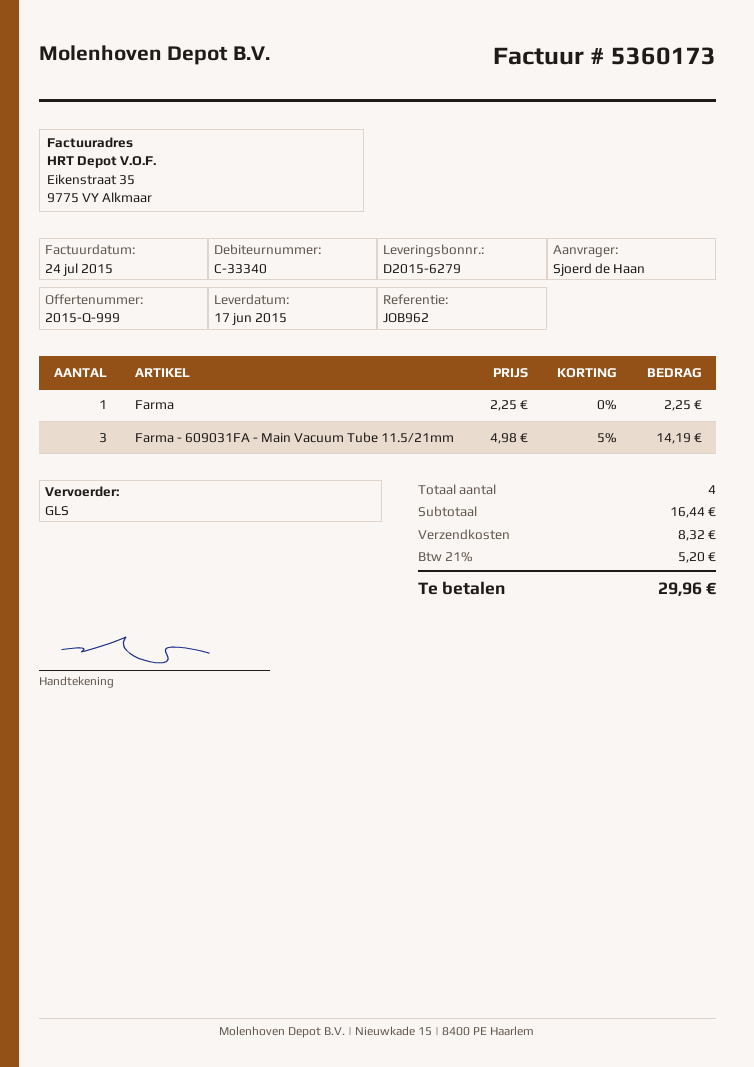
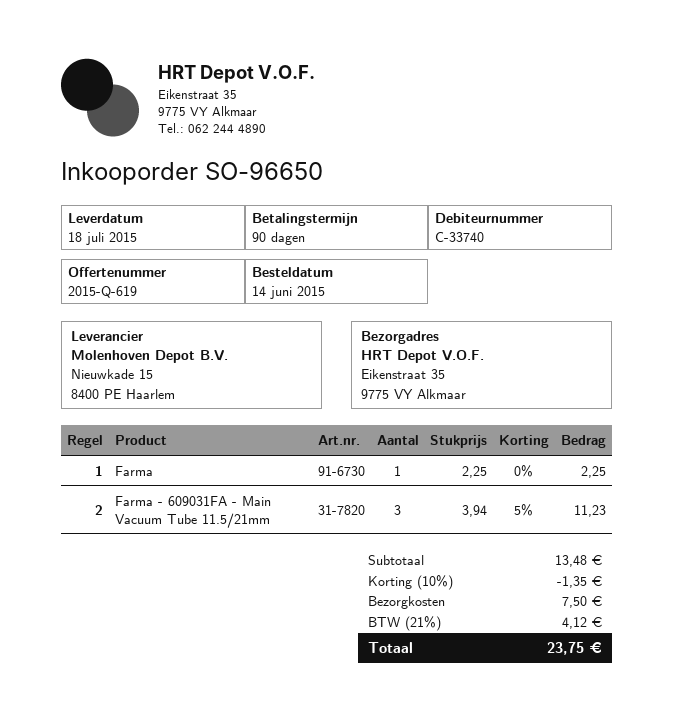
quote number: 2015-Q-999 -> 2015-Q-619
delivery date: 2015-06-17 -> 2015-07-18
customer number: C-33340 -> C-33740
Farma - 609031FA - Main Vacuum Tube 11.5/21mm: 3 x 4.98 - 5% = 14.19 -> 3 x 3.94 - 5% = 11.23
subtotal: 16.44 -> 13.48
discount: none -> 10% = 1.35
shipping: 8.32 -> 7.50
tax: 21% = 5.20 -> 21% = 4.12
total: 29.96 -> 23.75

